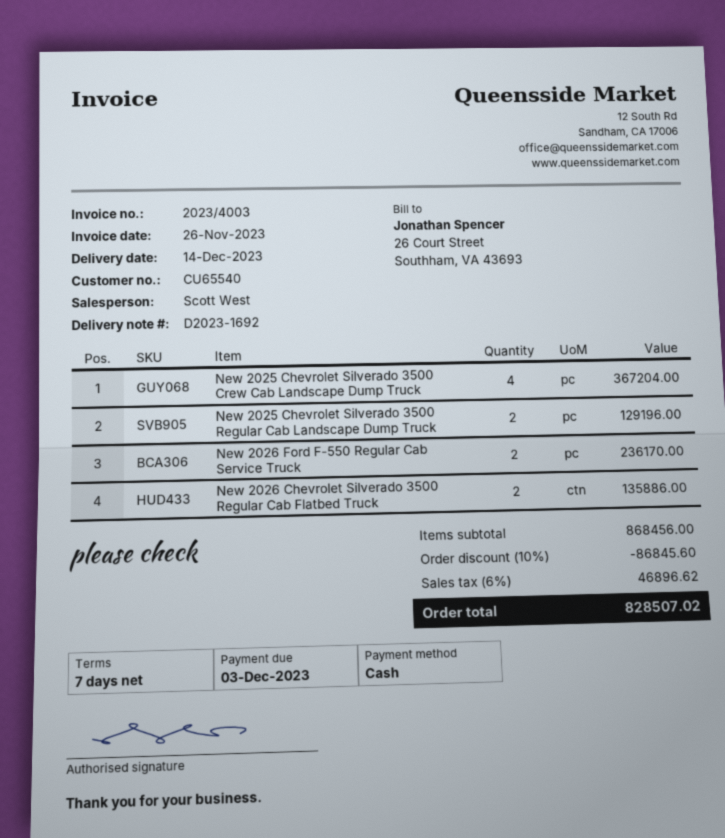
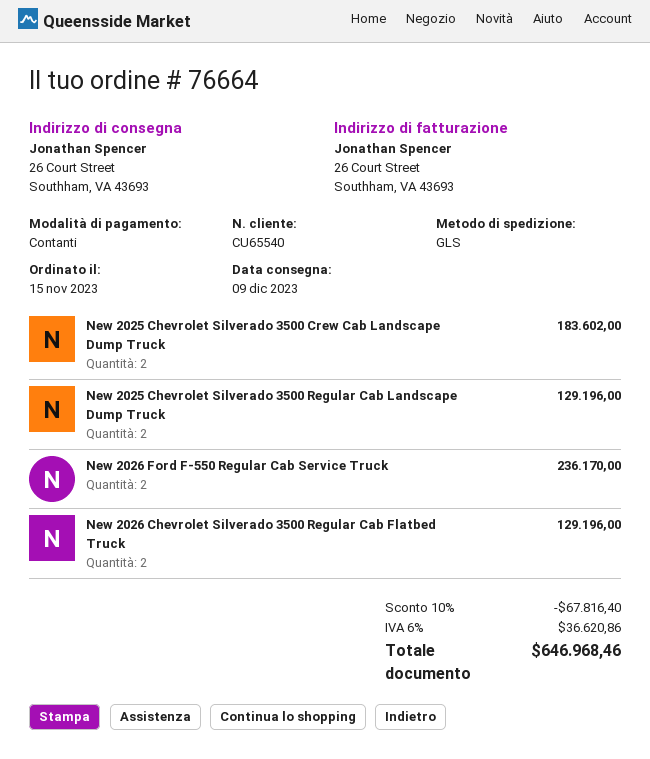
delivery date: 2023-12-14 -> 2023-12-09
New 2025 Chevrolet Silverado 3500 Crew Cab Landscape Dump Truck: 4 for 367204.00 -> 2 for 183602.00
New 2026 Chevrolet Silverado 3500 Regular Cab Flatbed Truck: 2 for 135886.00 -> 2 for 129196.00
discount: 10% = 86845.60 -> 10% = 67816.40
tax: 6% = 46896.62 -> 6% = 36620.86
total: 828507.02 -> 646968.46

